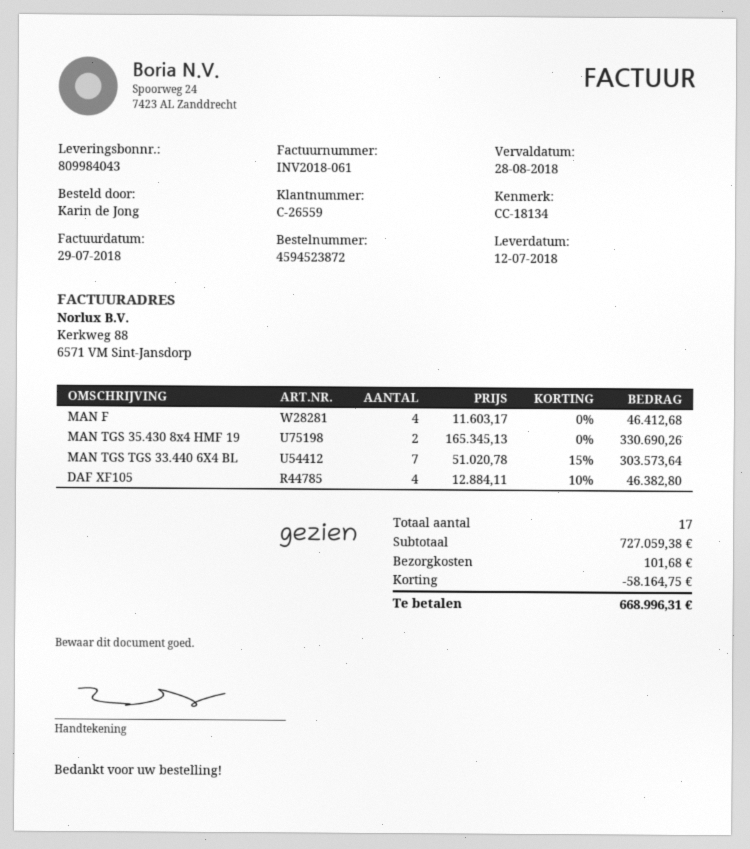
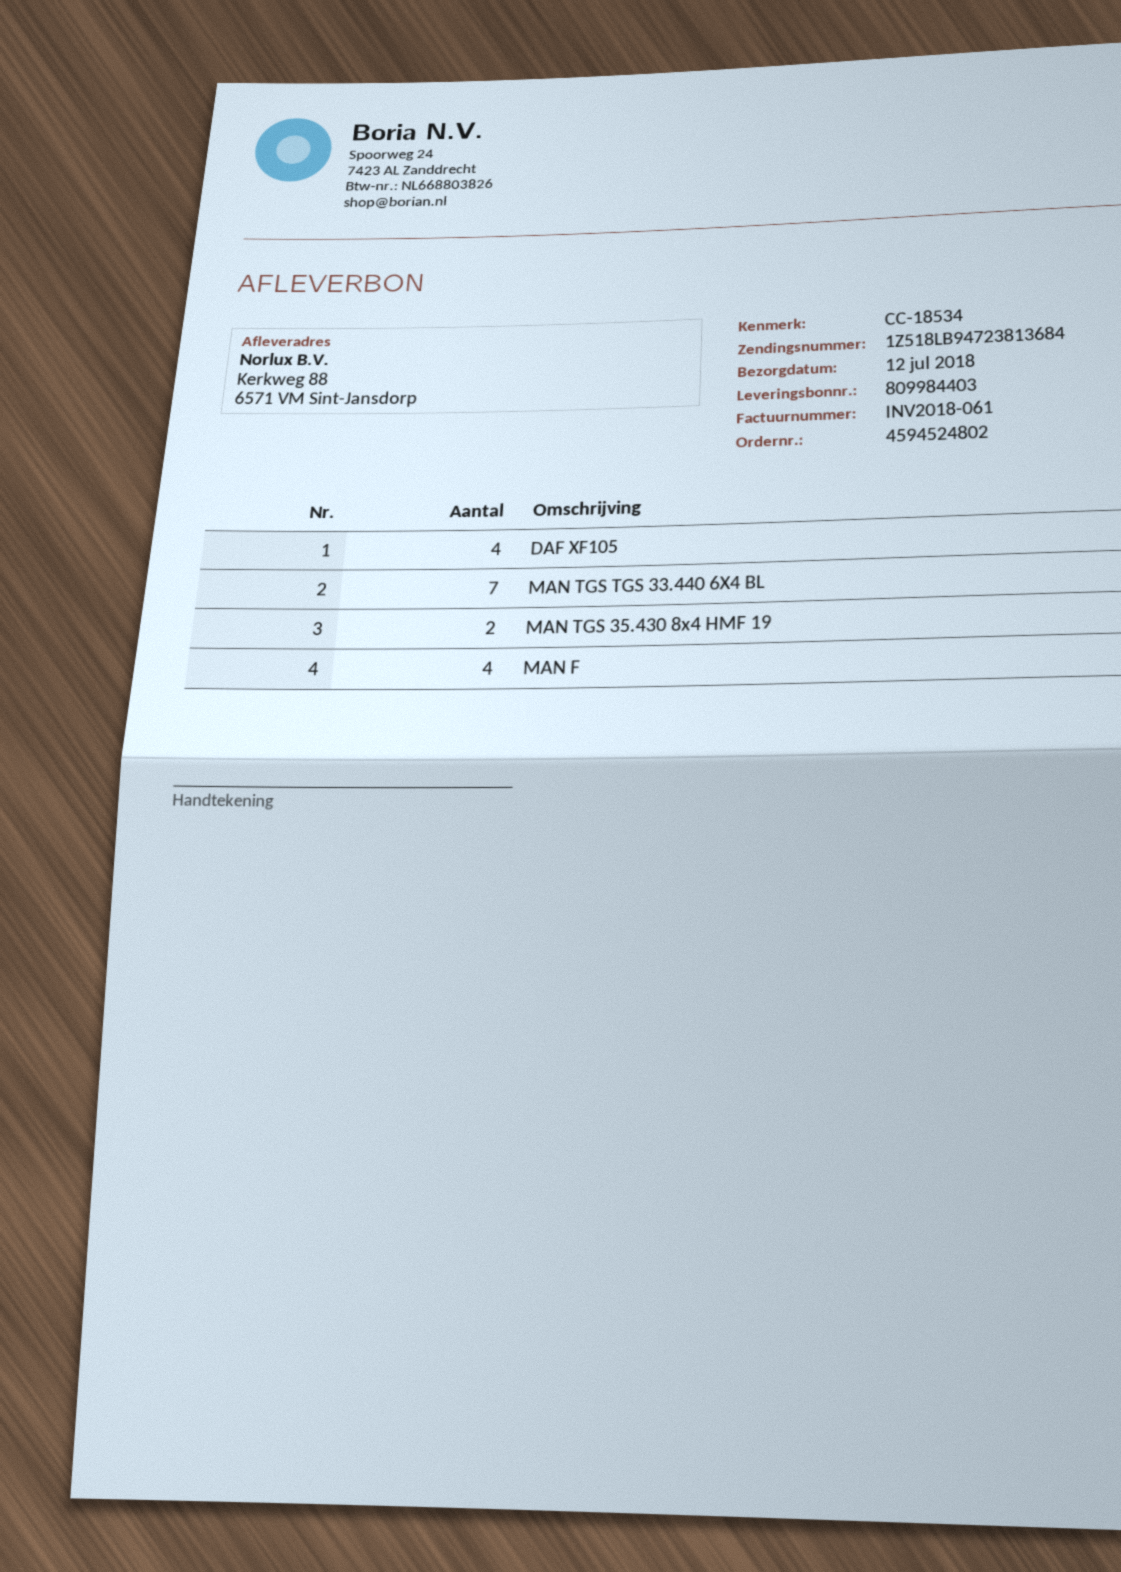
order number: 4594523872 -> 4594524802
delivery note number: 809984043 -> 809984403
reference: CC-18134 -> CC-18534

